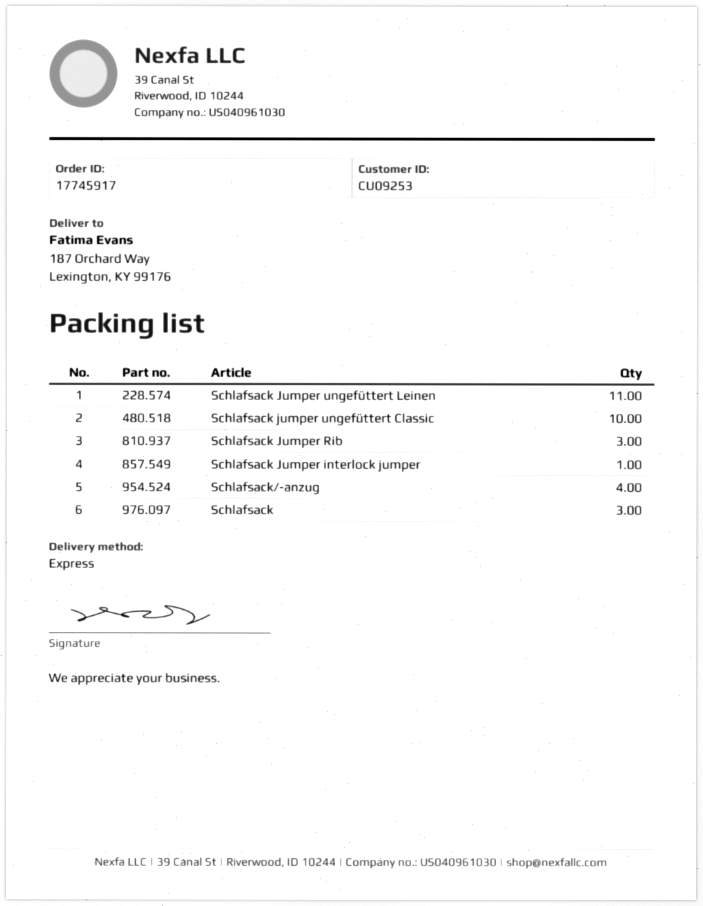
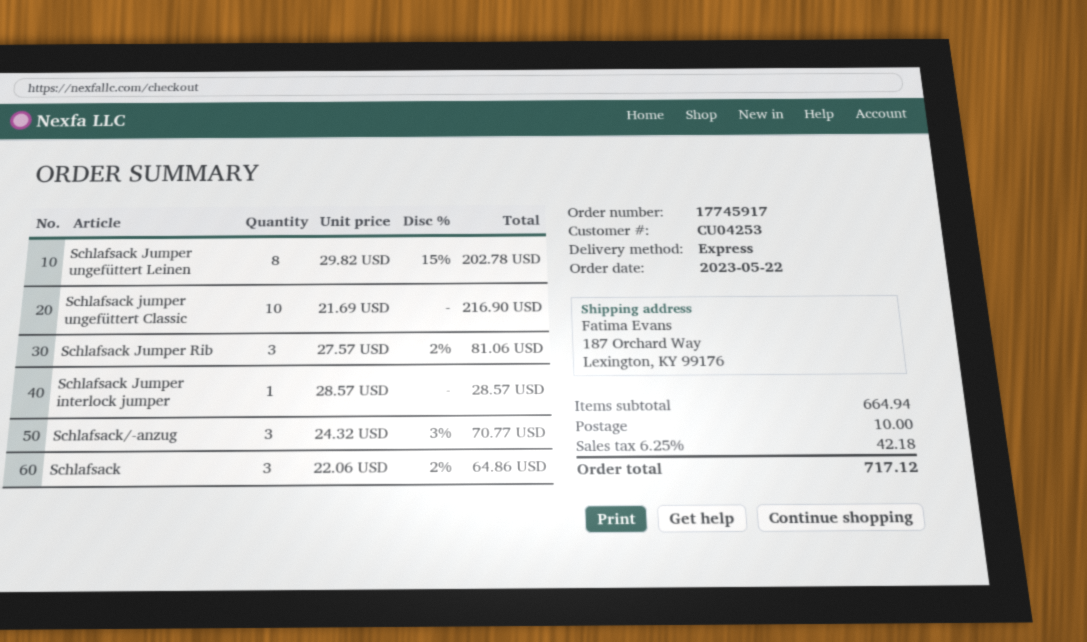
customer number: CU09253 -> CU04253
Schlafsack Jumper ungefüttert Leinen: 11 -> 8
Schlafsack/-anzug: 4 -> 3

